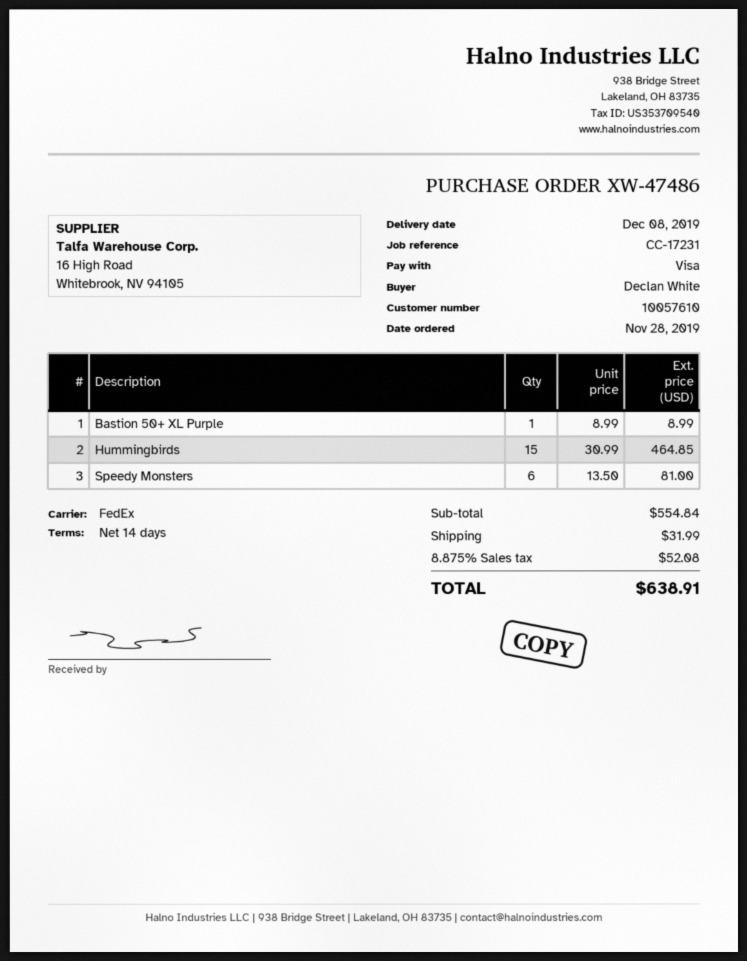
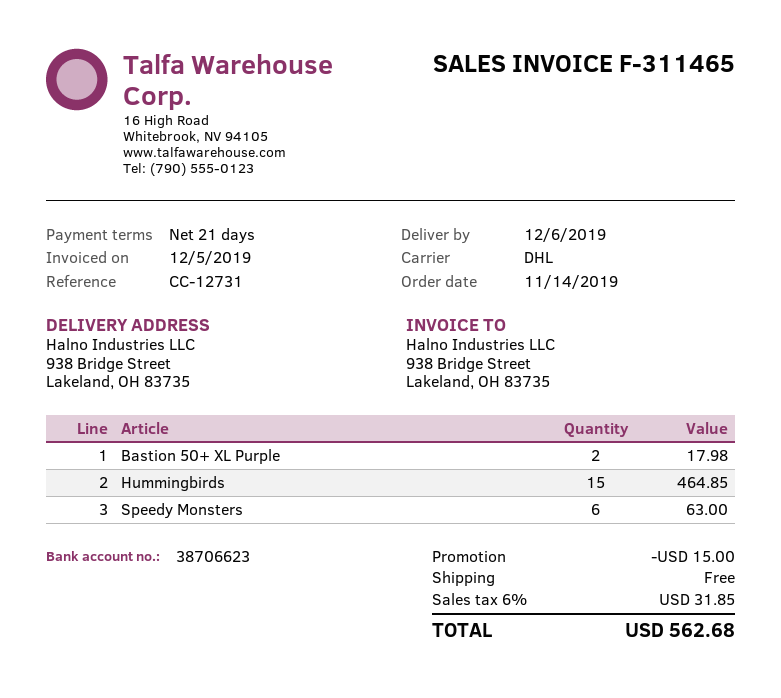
order date: 2019-11-28 -> 2019-11-14
delivery date: 2019-12-08 -> 2019-12-06
payment terms: 14 days -> 21 days
reference: CC-17231 -> CC-12731
shipping method: FedEx -> DHL
Bastion 50+ XL Purple: 1 for 8.99 -> 2 for 17.98
Speedy Monsters: 6 for 81.00 -> 6 for 63.00
discount: none -> 15.00
shipping: 31.99 -> 0.00
tax: 8.875% = 52.08 -> 6% = 31.85
total: 638.91 -> 562.68

